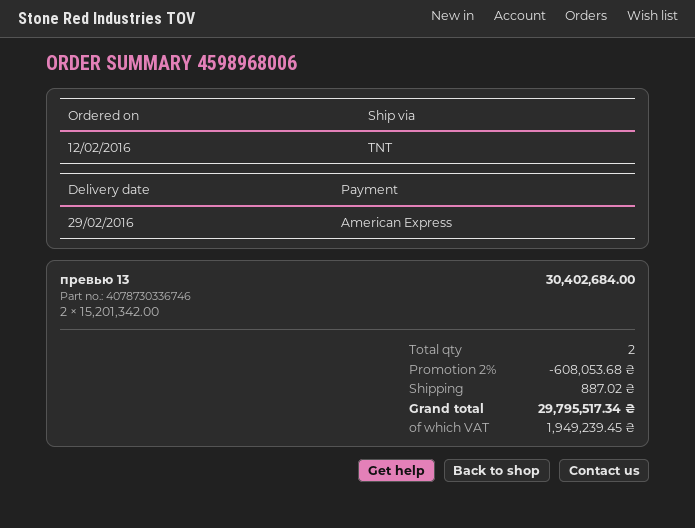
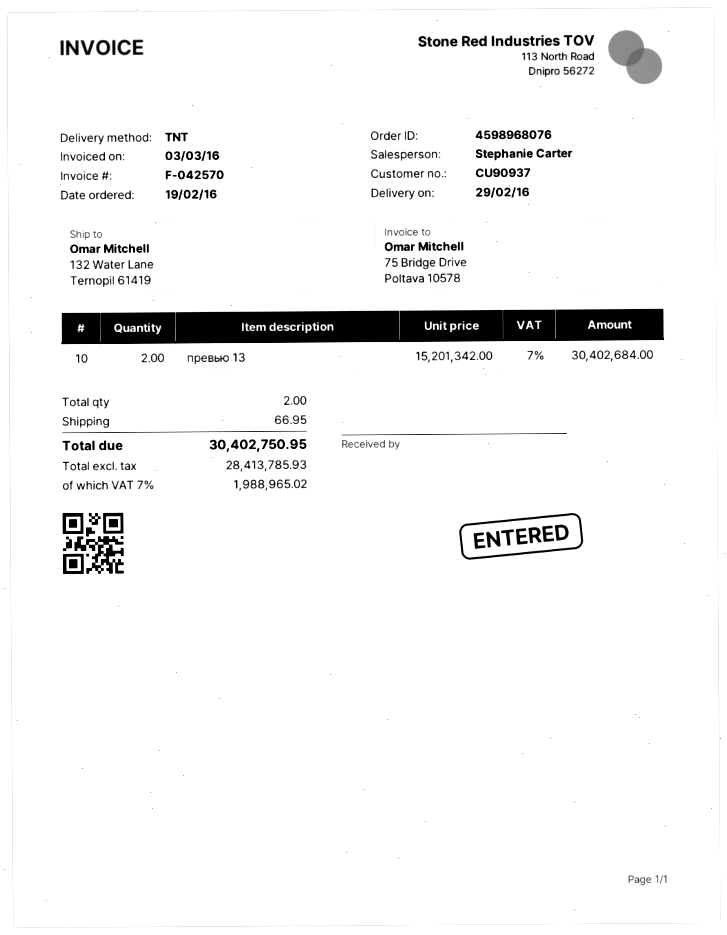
order number: 4598968006 -> 4598968076
order date: 2016-02-12 -> 2016-02-19
discount: 2% = 608053.68 -> none
shipping: 887.02 -> 66.95
tax: 1949239.45 -> 1988965.02
total: 29795517.34 -> 30402750.95

